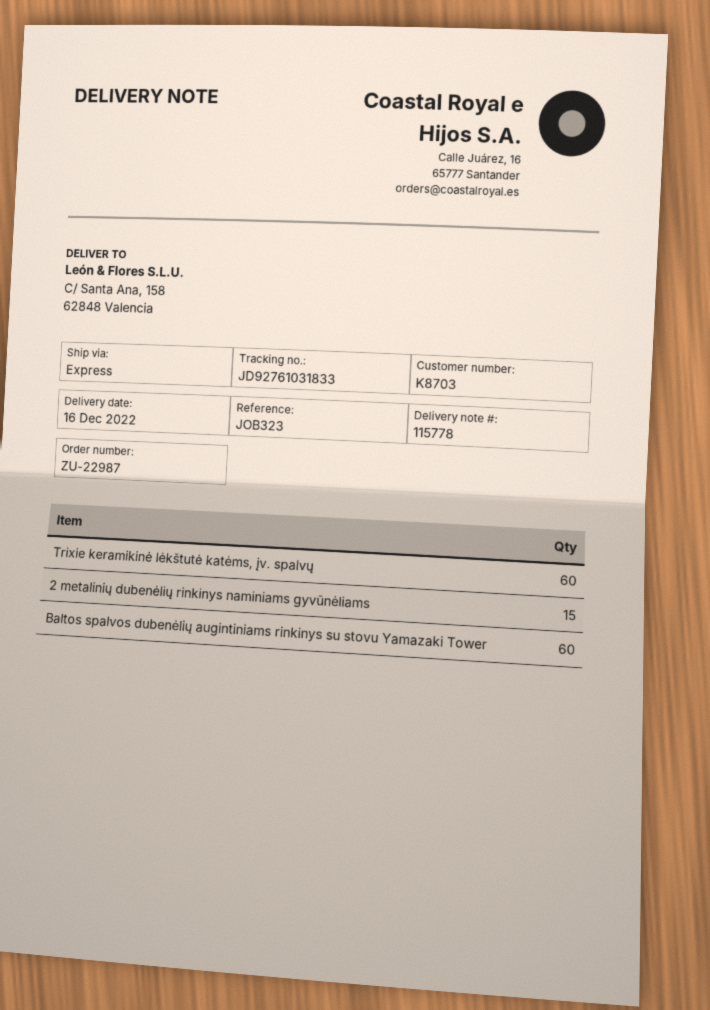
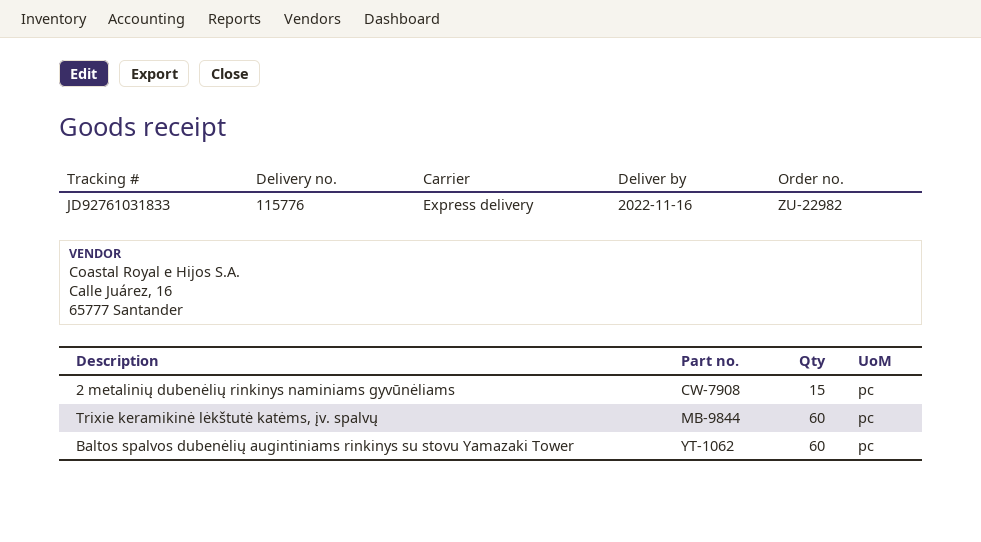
order number: ZU-22987 -> ZU-22982
delivery note number: 115778 -> 115776
delivery date: 2022-12-16 -> 2022-11-16

